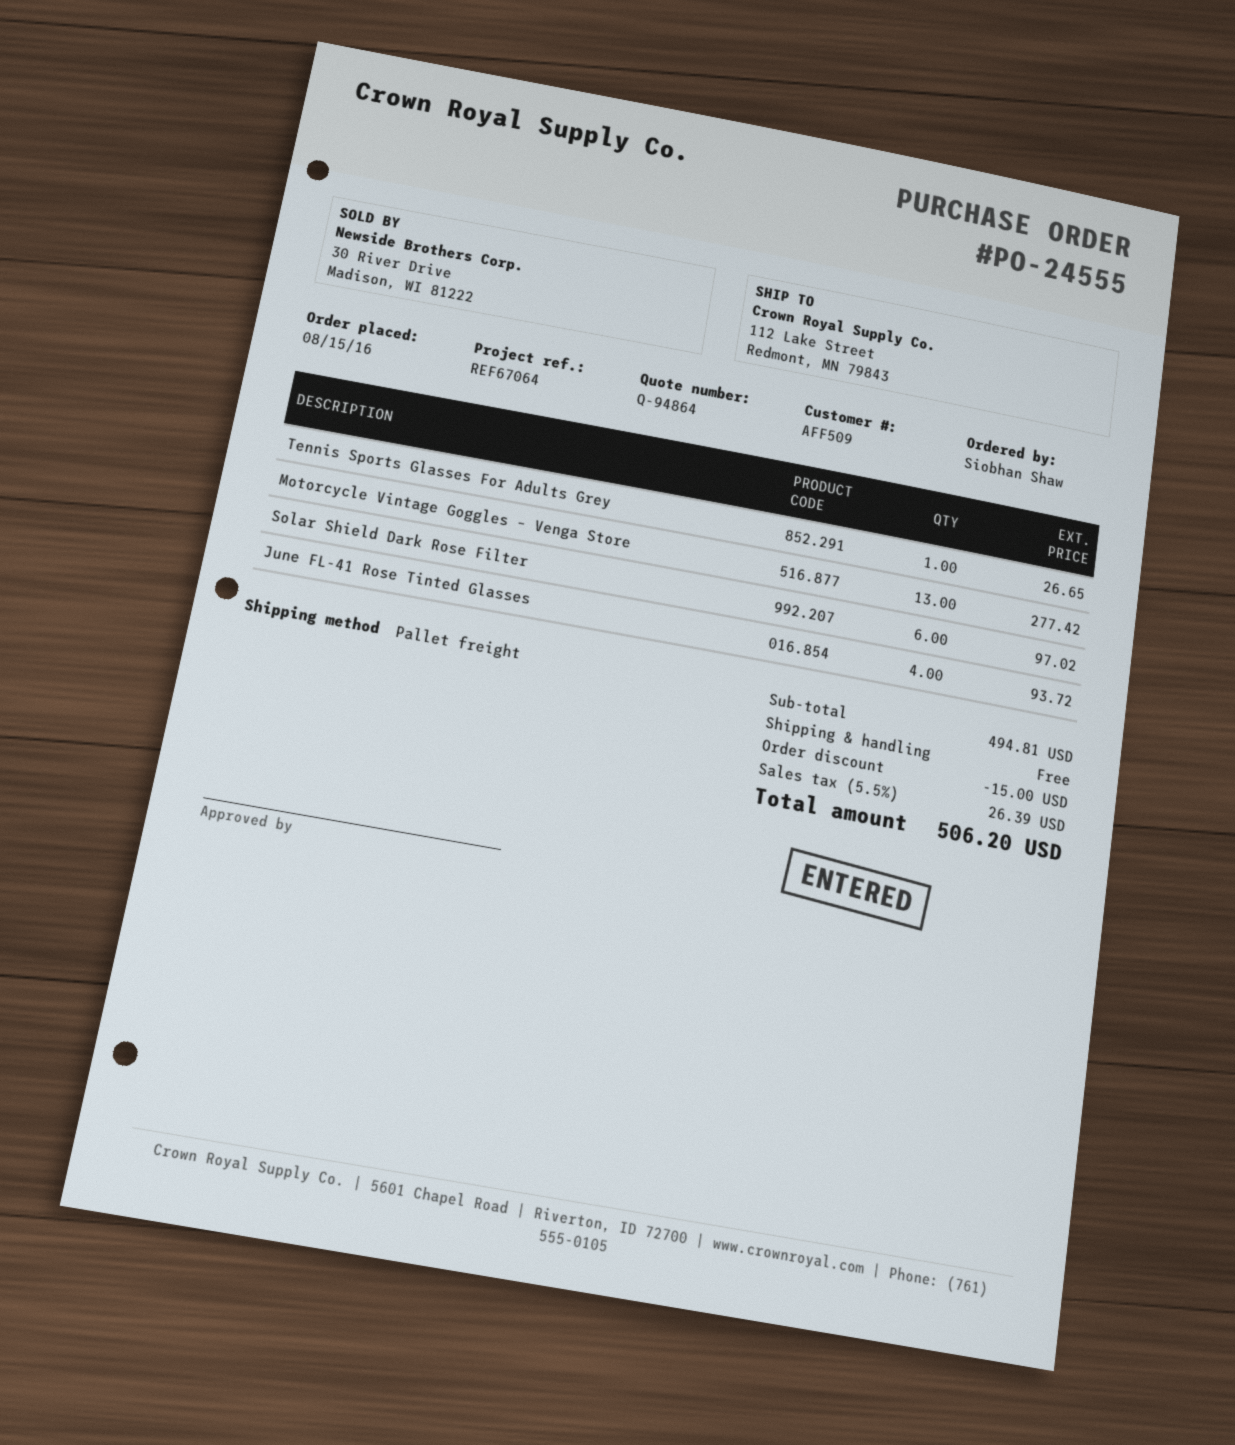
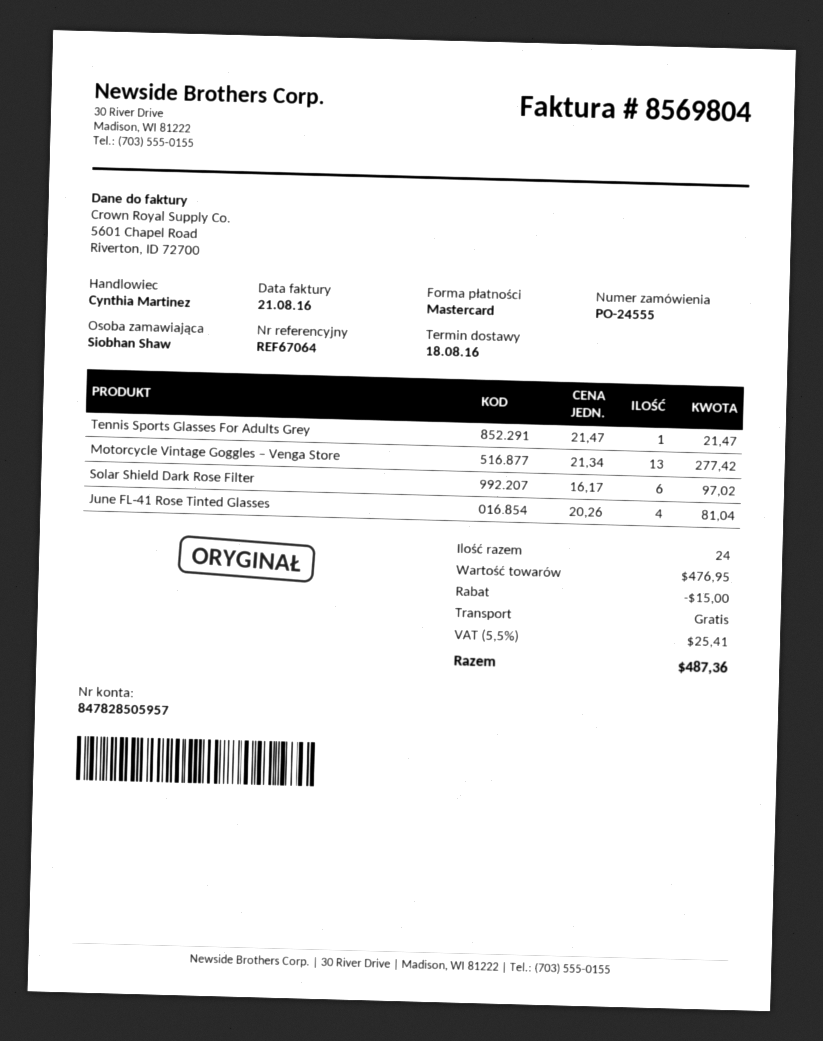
Tennis Sports Glasses For Adults Grey: 1 for 26.65 -> 1 for 21.47
June FL-41 Rose Tinted Glasses: 4 for 93.72 -> 4 for 81.04
subtotal: 494.81 -> 476.95
tax: 5.5% = 26.39 -> 5.5% = 25.41
total: 506.20 -> 487.36

